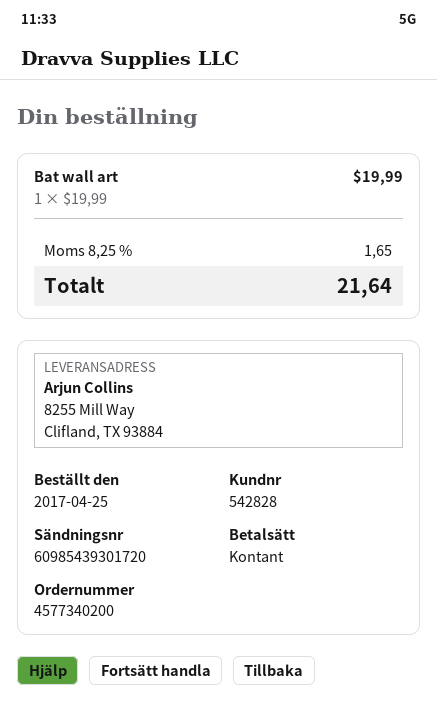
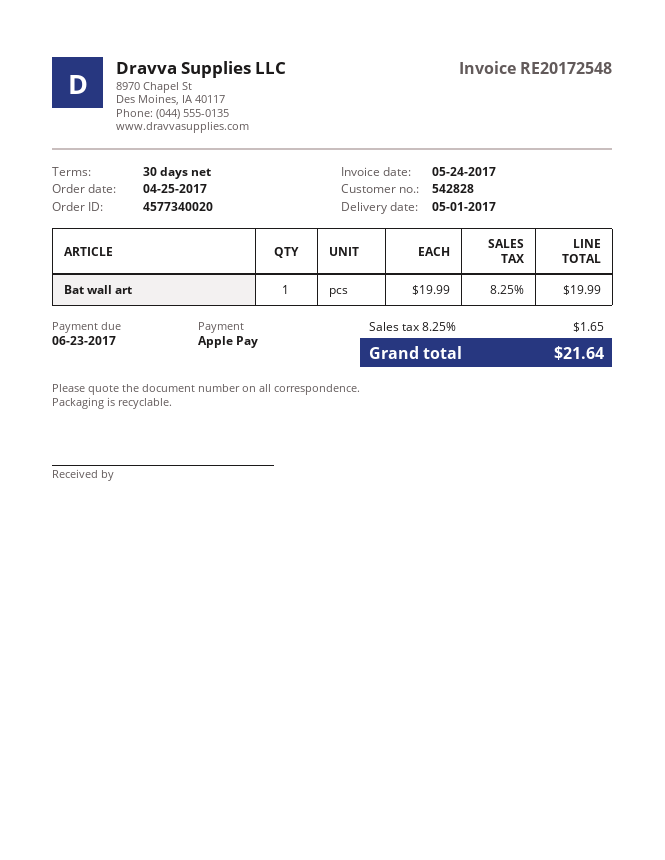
order number: 4577340200 -> 4577340020
payment method: cash -> Apple Pay

